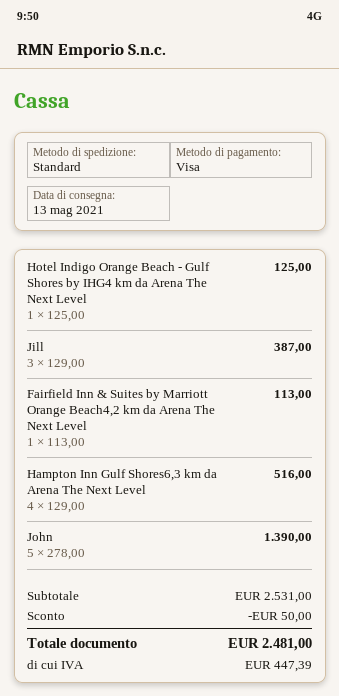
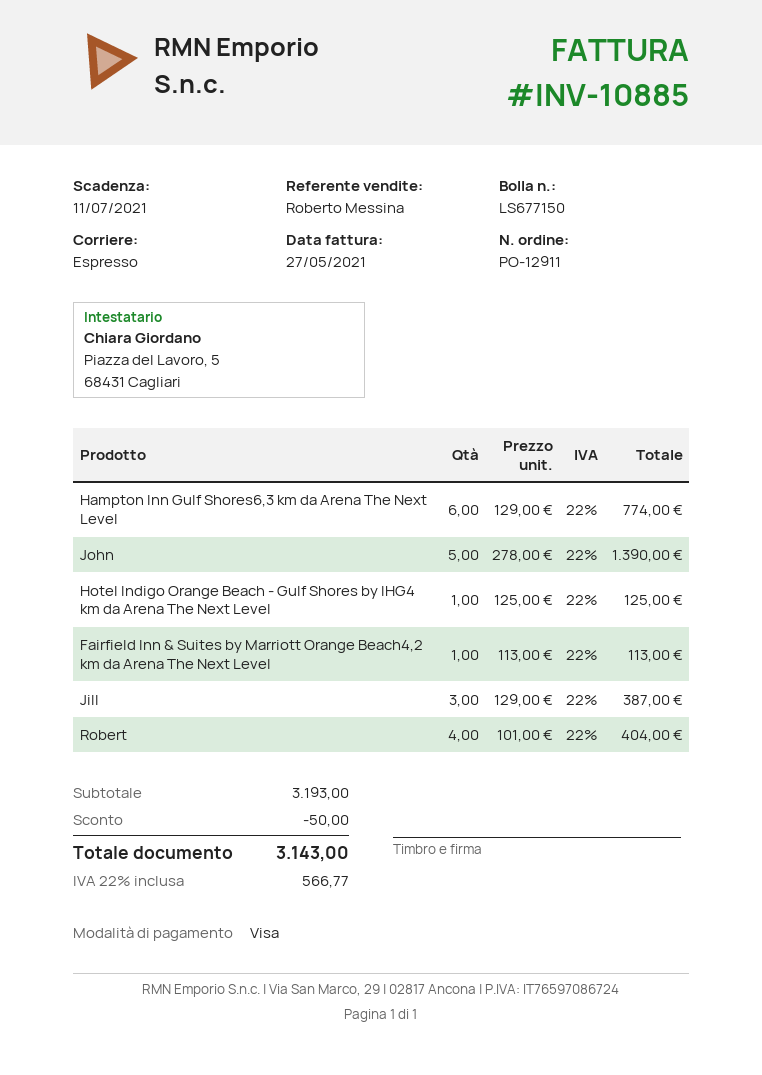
shipping method: standard -> express
Hampton Inn Gulf Shores6,3 km da Arena The Next Level: 4 x 129.00 = 516.00 -> 6 x 129.00 = 774.00
Robert: none -> 4 x 101.00 = 404.00
subtotal: 2531.00 -> 3193.00
tax: 447.39 -> 566.77
total: 2481.00 -> 3143.00

